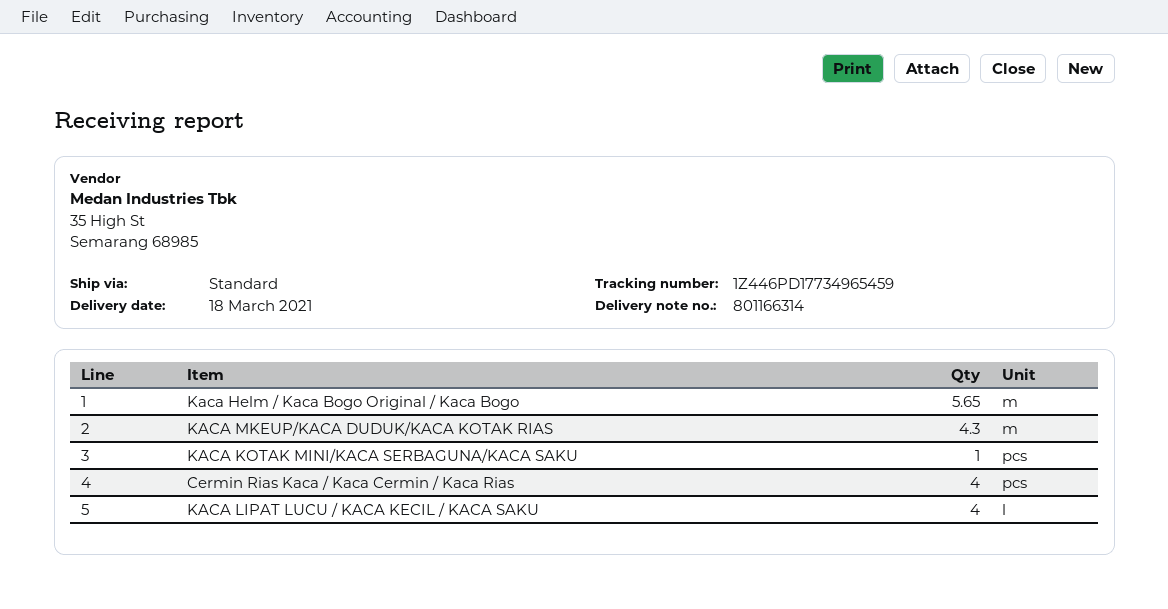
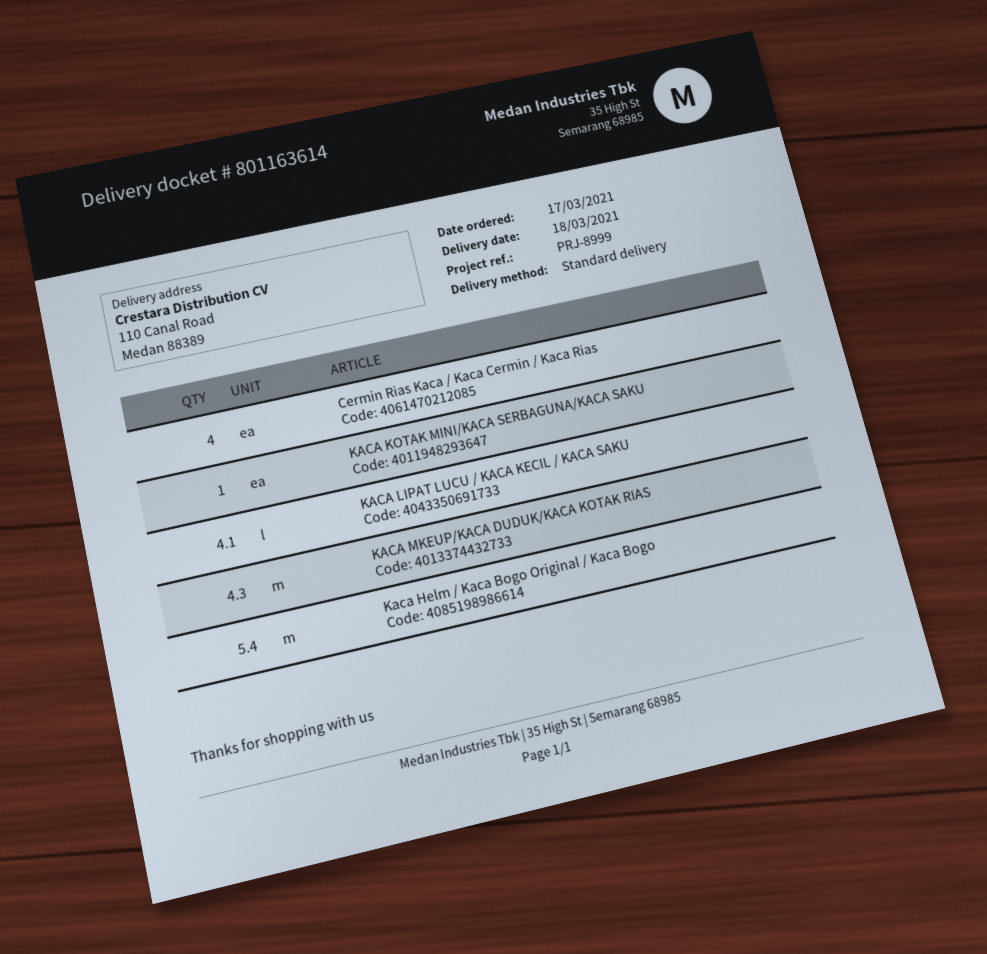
delivery note number: 801166314 -> 801163614
Kaca Helm / Kaca Bogo Original / Kaca Bogo: 5.65 -> 5.4
KACA LIPAT LUCU / KACA KECIL / KACA SAKU: 4 -> 4.1

